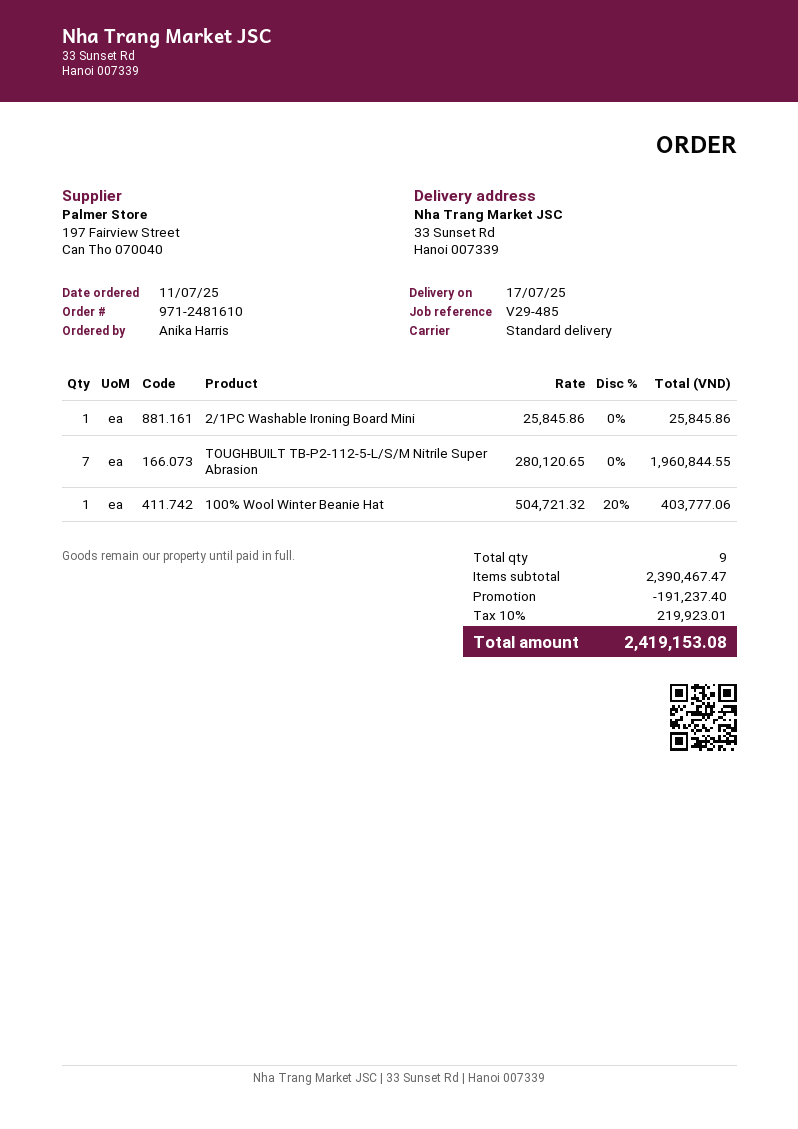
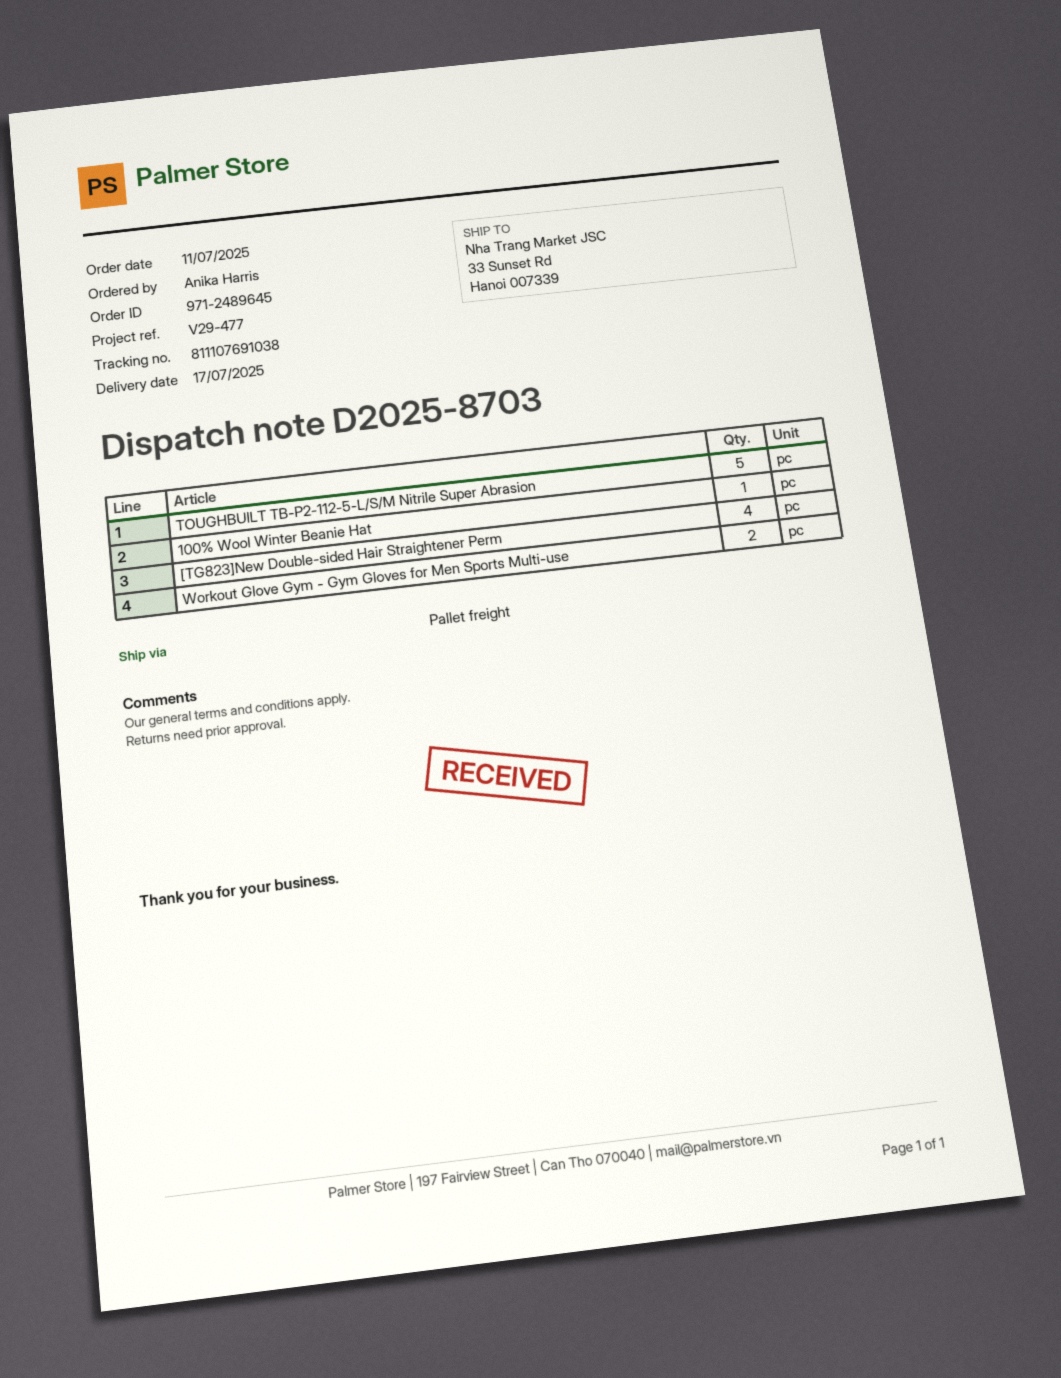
order number: 971-2481610 -> 971-2489645
reference: V29-485 -> V29-477
shipping method: standard -> pallet freight
2/1PC Washable Ironing Board Mini: 1 -> none
TOUGHBUILT TB-P2-112-5-L/S/M Nitrile Super Abrasion: 7 -> 5
[TG823]New Double-sided Hair Straightener Perm: none -> 4
Workout Glove Gym - Gym Gloves for Men Sports Multi-use: none -> 2

